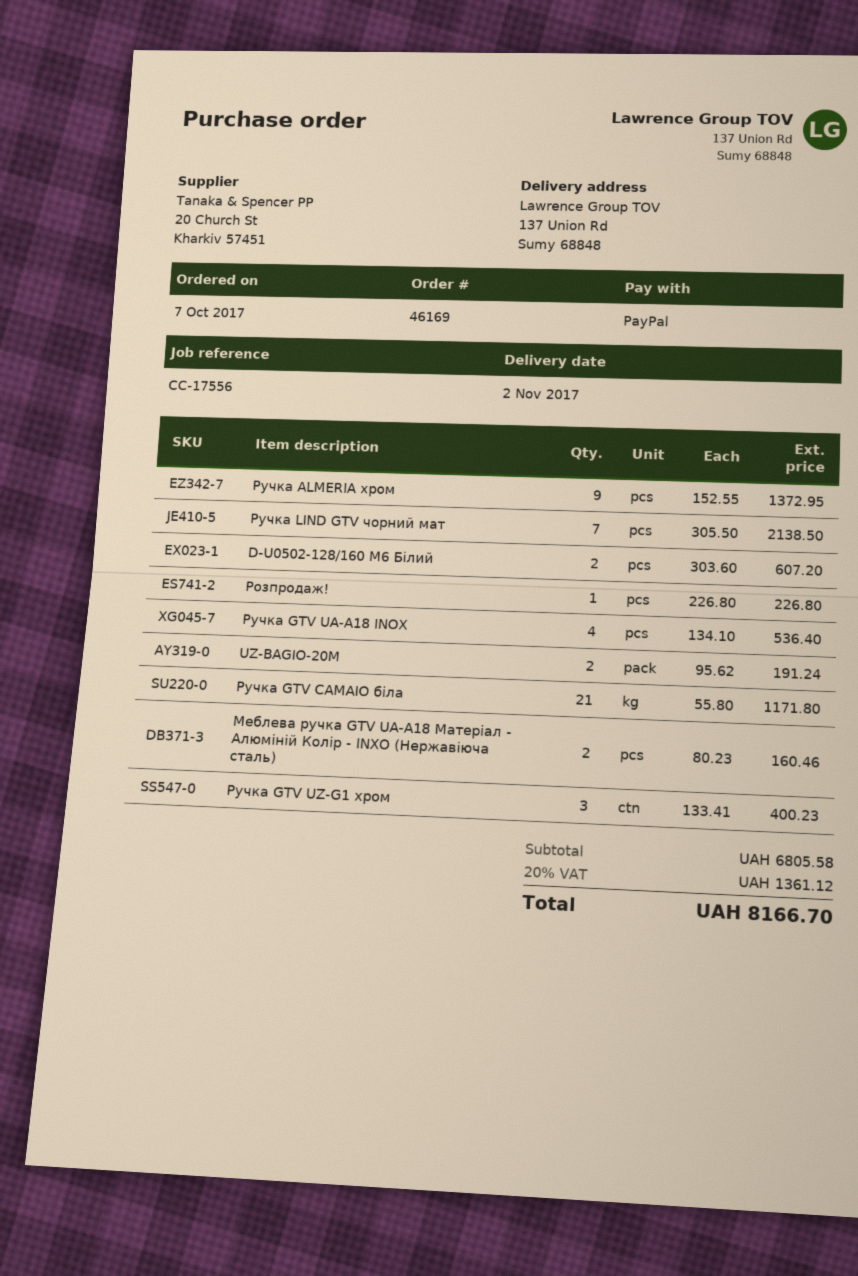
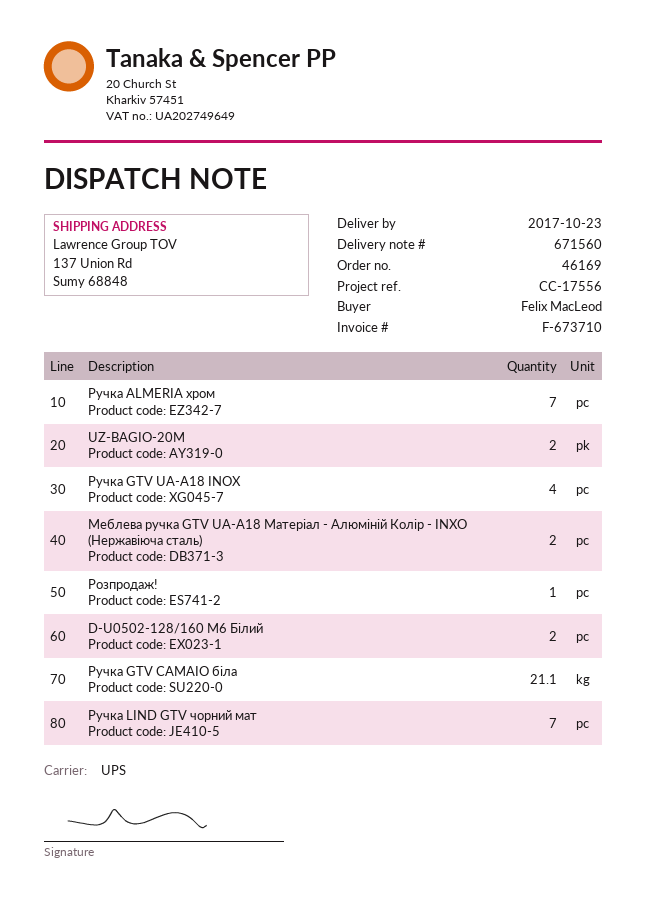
delivery date: 2017-11-02 -> 2017-10-23
Ручка ALMERIA хром: 9 -> 7
Ручка GTV CAMAIO біла: 21 -> 21.1
Ручка GTV UZ-G1 хром: 3 -> none

